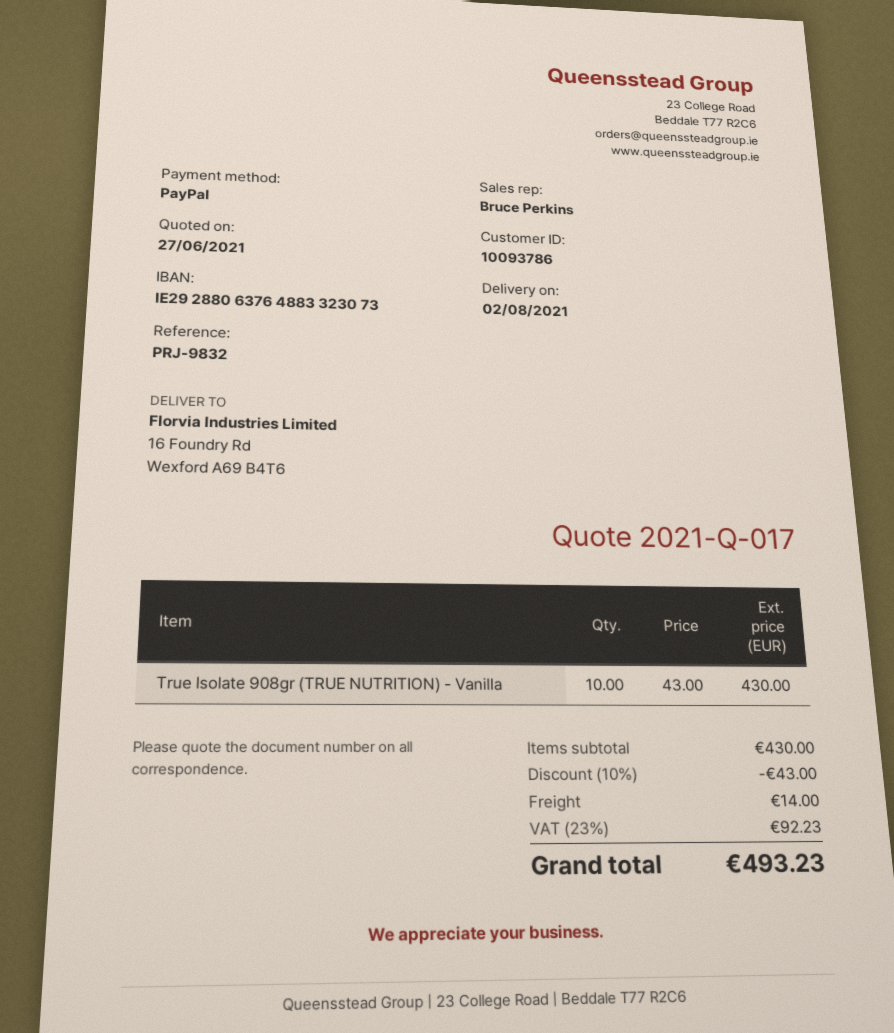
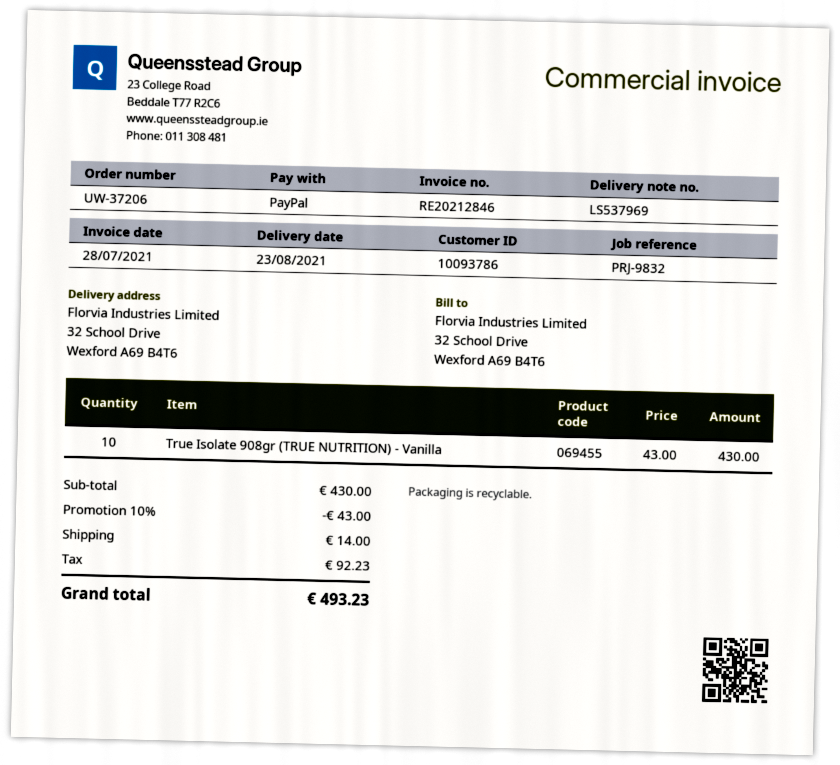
delivery date: 2021-08-02 -> 2021-08-23
ship to: 16 Foundry Rd, Wexford A69 B4T6 -> 32 School Drive, Wexford A69 B4T6

